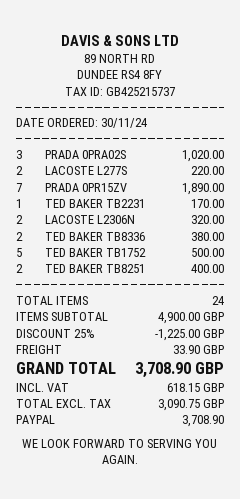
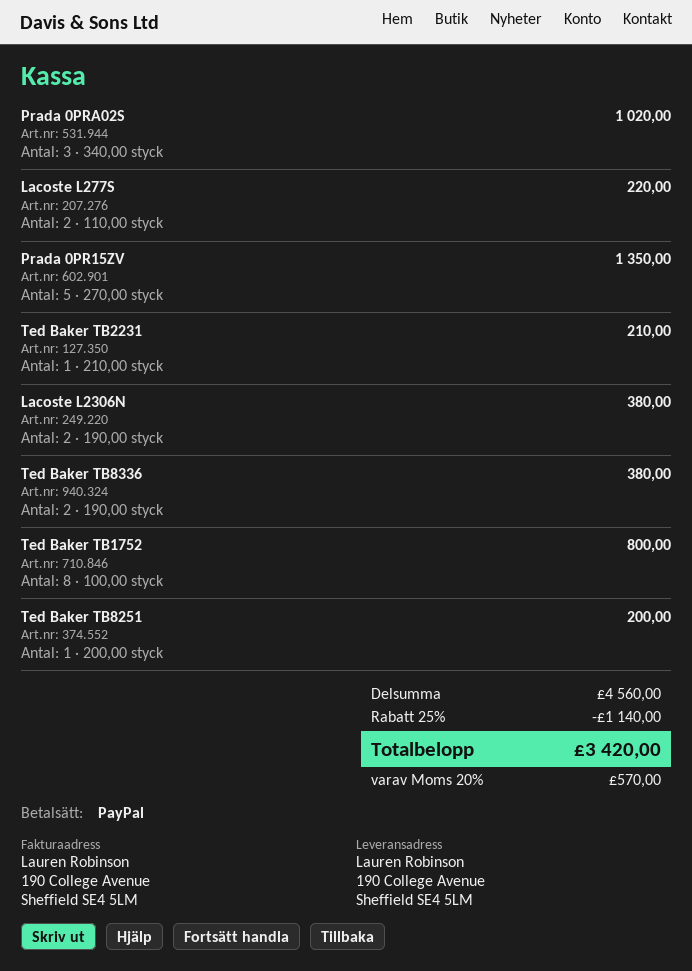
PRADA 0PR15ZV: 7 for 1890.00 -> 5 for 1350.00
TED BAKER TB2231: 1 for 170.00 -> 1 for 210.00
LACOSTE L2306N: 2 for 320.00 -> 2 for 380.00
TED BAKER TB1752: 5 for 500.00 -> 8 for 800.00
TED BAKER TB8251: 2 for 400.00 -> 1 for 200.00
subtotal: 4900.00 -> 4560.00
discount: 25% = 1225.00 -> 25% = 1140.00
shipping: 33.90 -> none
tax: 618.15 -> 570.00
total: 3708.90 -> 3420.00

